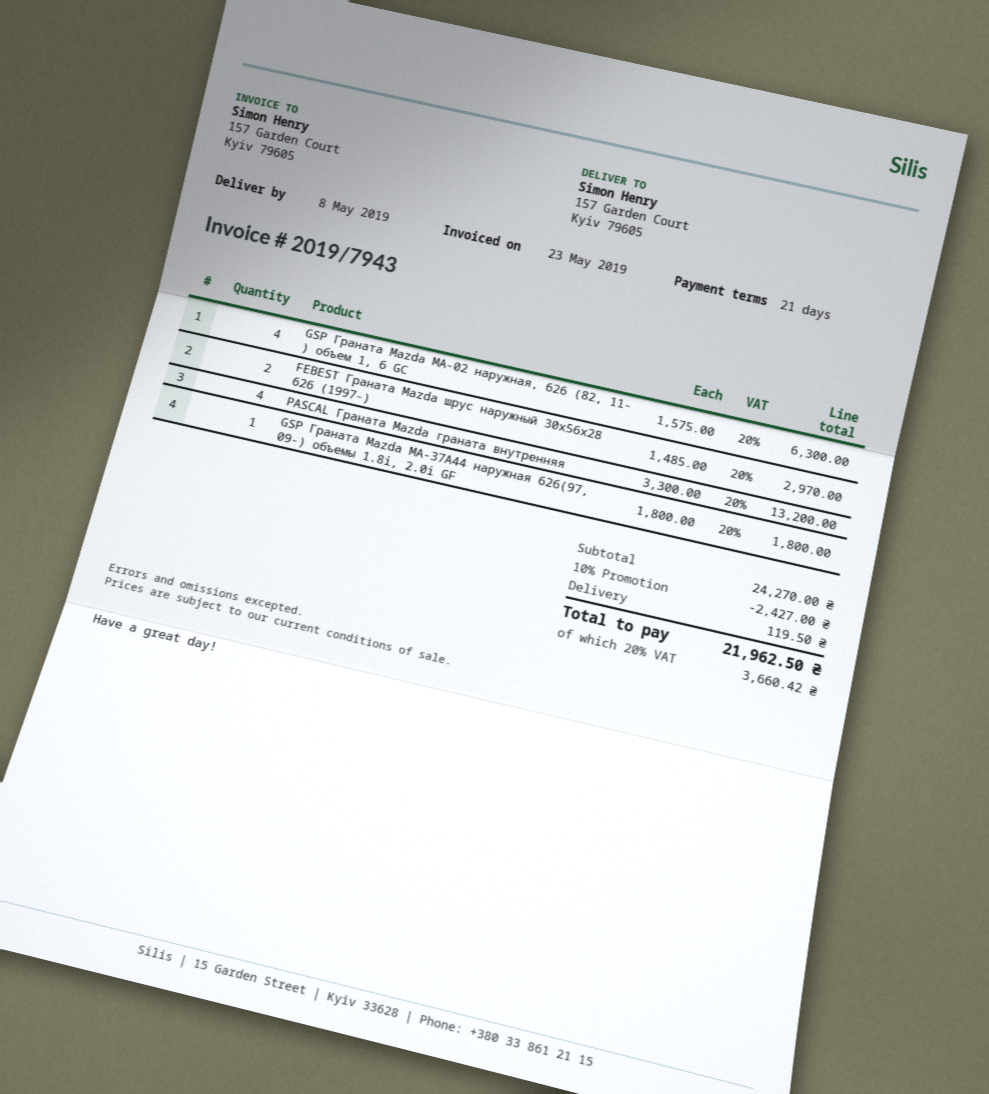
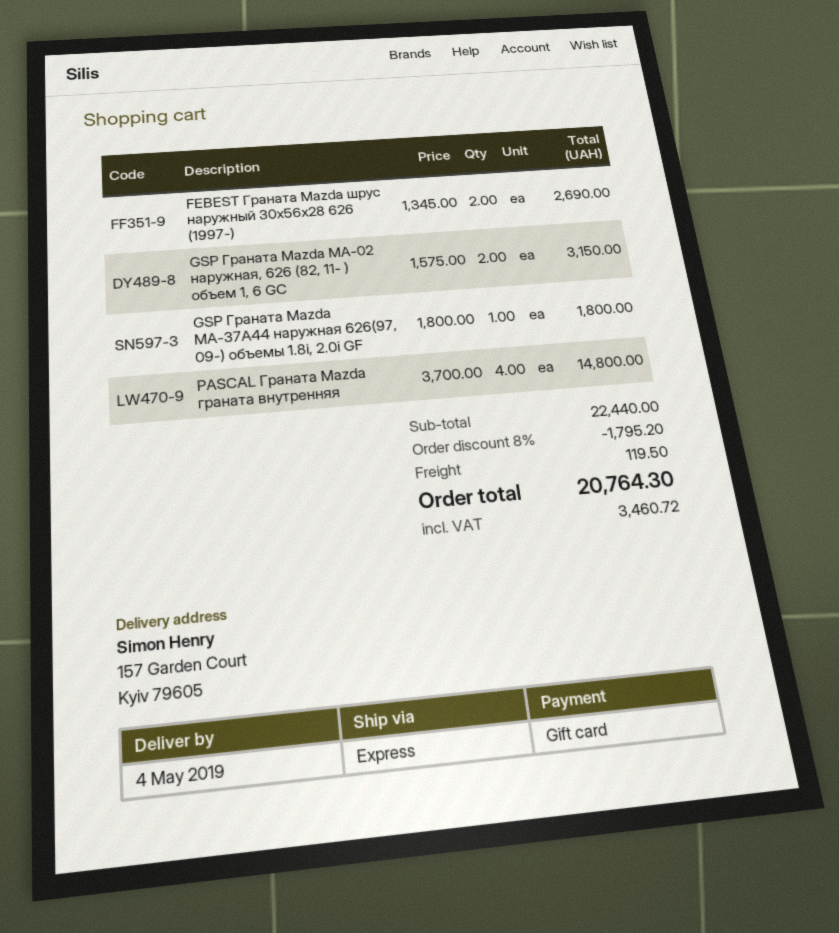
delivery date: 2019-05-08 -> 2019-05-04
GSP Граната Mazda MA-02 наружная, 626 (82, 11- ) объем 1, 6 GC: 4 x 1575.00 = 6300.00 -> 2 x 1575.00 = 3150.00
FEBEST Граната Mazda шрус наружный 30x56x28 626 (1997-): 2 x 1485.00 = 2970.00 -> 2 x 1345.00 = 2690.00
PASCAL Граната Mazda граната внутренняя: 4 x 3300.00 = 13200.00 -> 4 x 3700.00 = 14800.00
subtotal: 24270.00 -> 22440.00
discount: 10% = 2427.00 -> 8% = 1795.20
tax: 3660.42 -> 3460.72
total: 21962.50 -> 20764.30

